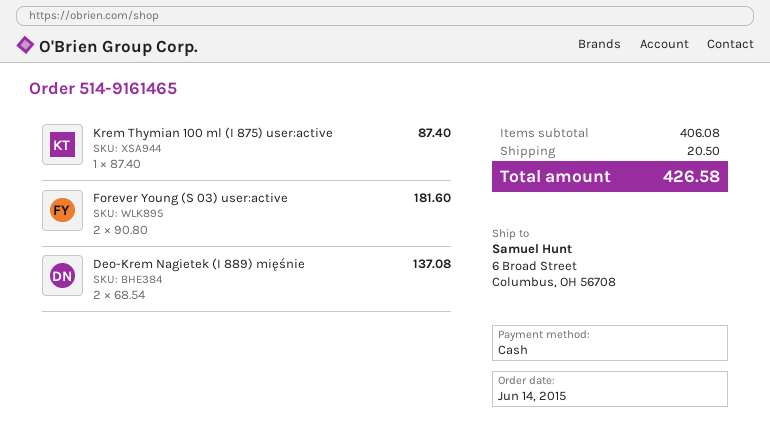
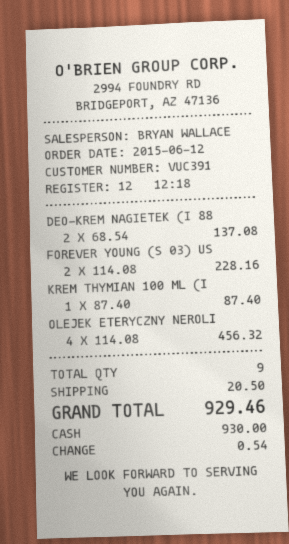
order date: 2015-06-14 -> 2015-06-12
Forever Young (S 03) user:active: 2 x 90.80 = 181.60 -> 2 x 114.08 = 228.16
OLEJEK ETERYCZNY NEROLI: none -> 4 x 114.08 = 456.32
total: 426.58 -> 929.46

